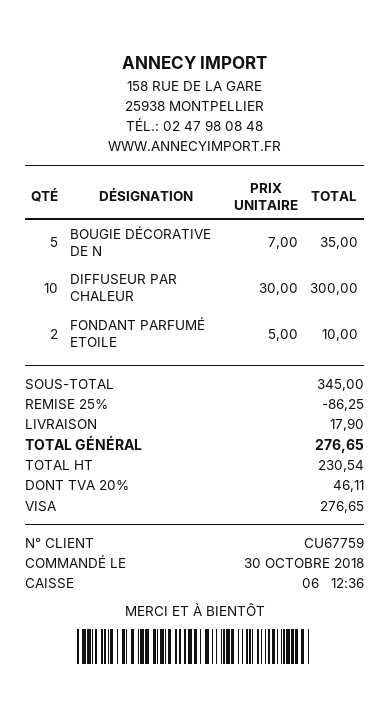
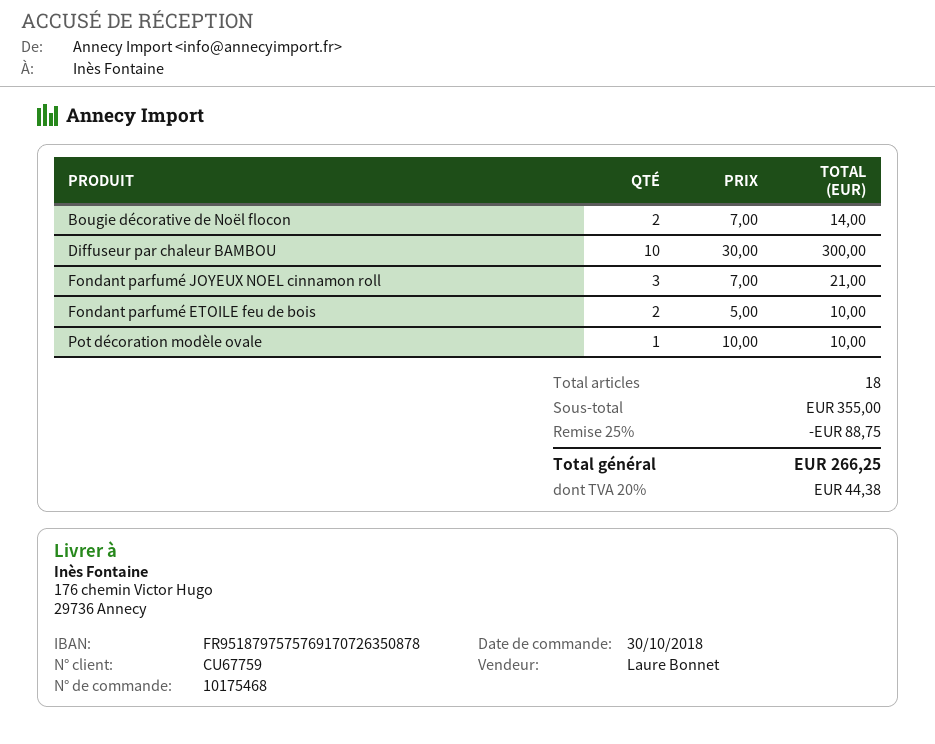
BOUGIE DÉCORATIVE DE N: 5 x 7.00 = 35.00 -> 2 x 7.00 = 14.00
Fondant parfumé JOYEUX NOEL cinnamon roll: none -> 3 x 7.00 = 21.00
Pot décoration modèle ovale: none -> 1 x 10.00 = 10.00
subtotal: 345.00 -> 355.00
discount: 25% = 86.25 -> 25% = 88.75
shipping: 17.90 -> none
tax: 20% = 46.11 -> 20% = 44.38
total: 276.65 -> 266.25

